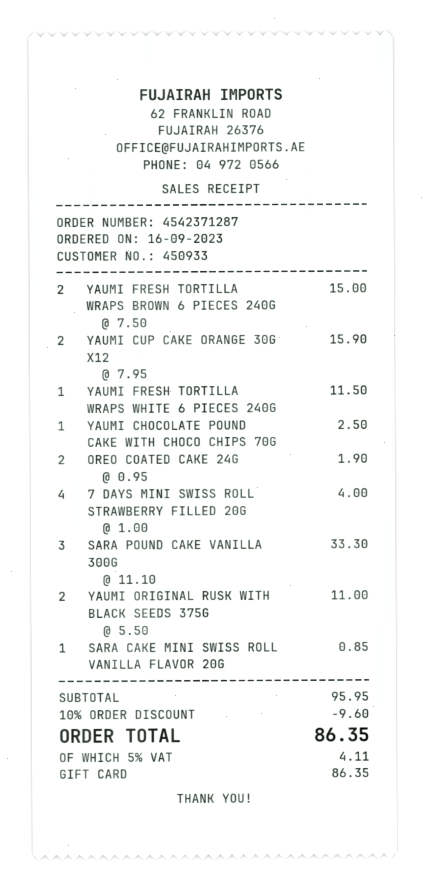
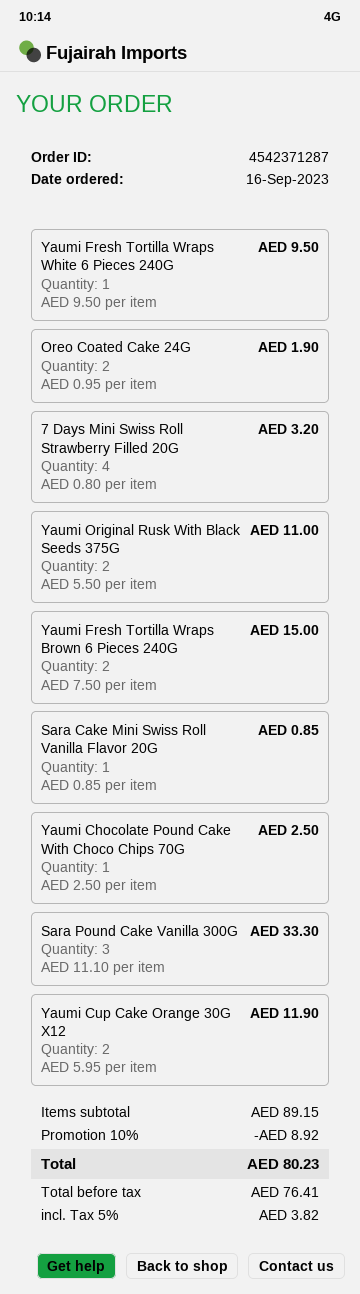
YAUMI CUP CAKE ORANGE 30G X12: 2 x 7.95 = 15.90 -> 2 x 5.95 = 11.90
YAUMI FRESH TORTILLA WRAPS WHITE 6 PIECES 240G: 1 x 11.50 = 11.50 -> 1 x 9.50 = 9.50
7 DAYS MINI SWISS ROLL STRAWBERRY FILLED 20G: 4 x 1.00 = 4.00 -> 4 x 0.80 = 3.20
subtotal: 95.95 -> 89.15
discount: 10% = 9.60 -> 10% = 8.92
tax: 5% = 4.11 -> 5% = 3.82
total: 86.35 -> 80.23

